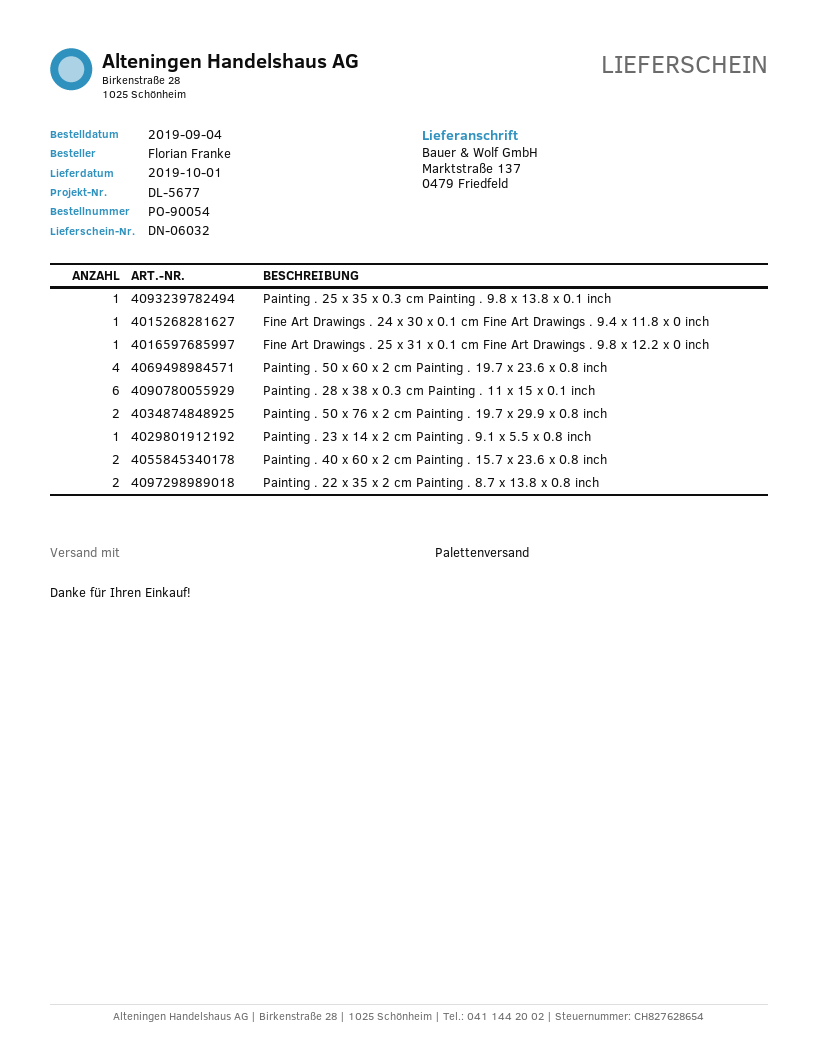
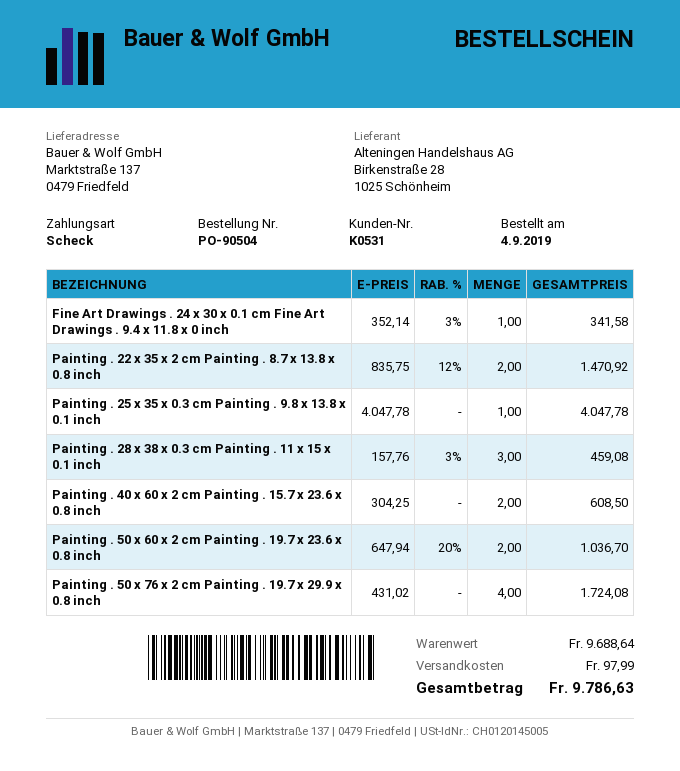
order number: PO-90054 -> PO-90504
Fine Art Drawings . 25 x 31 x 0.1 cm Fine Art Drawings . 9.8 x 12.2 x 0 inch: 1 -> none
Painting . 50 x 60 x 2 cm Painting . 19.7 x 23.6 x 0.8 inch: 4 -> 2
Painting . 28 x 38 x 0.3 cm Painting . 11 x 15 x 0.1 inch: 6 -> 3
Painting . 50 x 76 x 2 cm Painting . 19.7 x 29.9 x 0.8 inch: 2 -> 4
Painting . 23 x 14 x 2 cm Painting . 9.1 x 5.5 x 0.8 inch: 1 -> none

